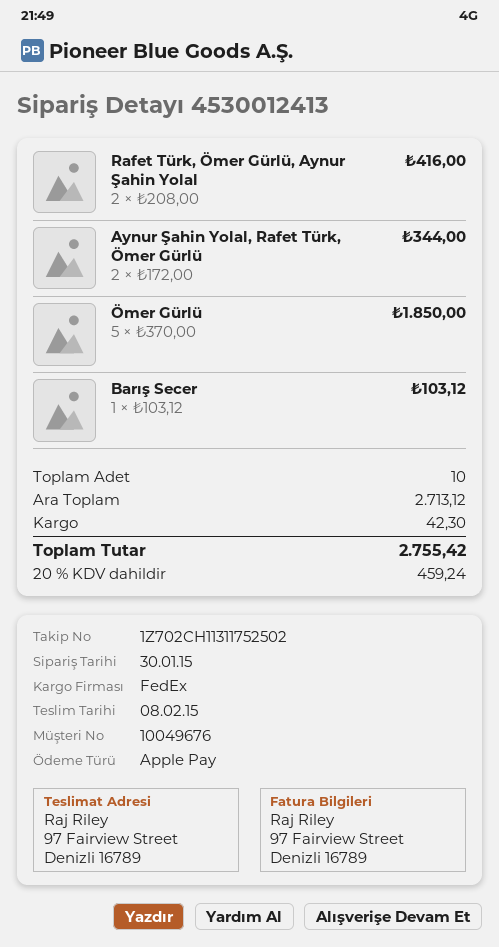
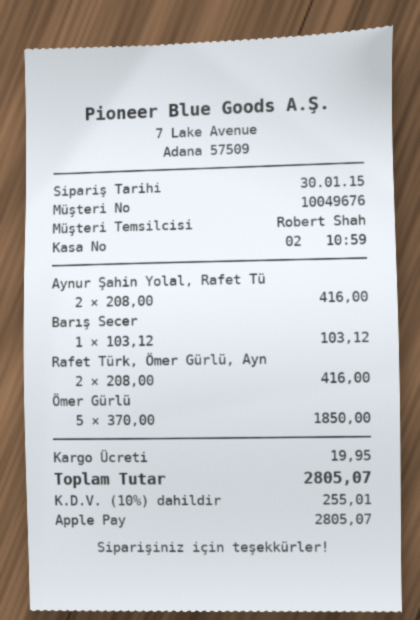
Aynur Şahin Yolal, Rafet Türk, Ömer Gürlü: 2 x 172.00 = 344.00 -> 2 x 208.00 = 416.00
shipping: 42.30 -> 19.95
tax: 20% = 459.24 -> 10% = 255.01
total: 2755.42 -> 2805.07

